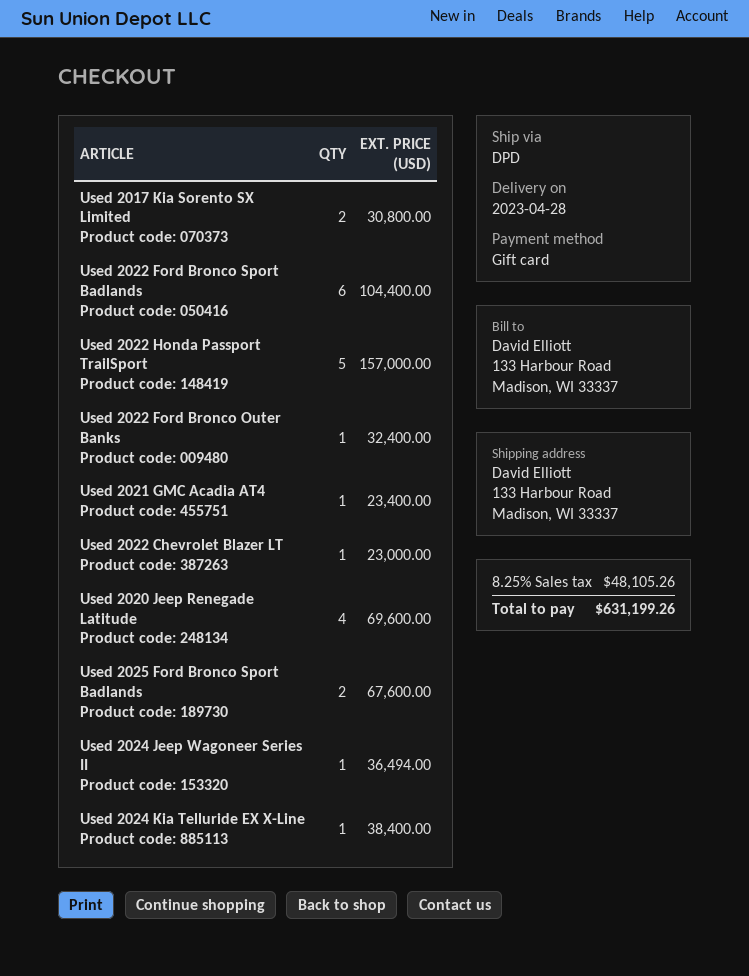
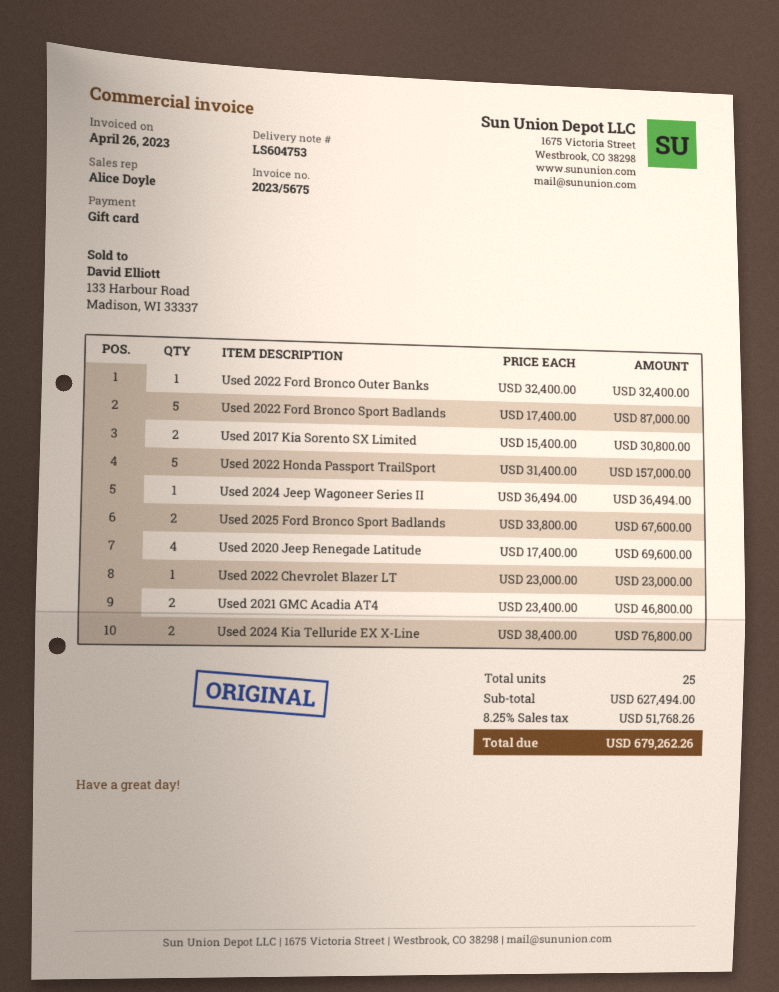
Used 2022 Ford Bronco Sport Badlands: 6 for 104400.00 -> 5 for 87000.00
Used 2021 GMC Acadia AT4: 1 for 23400.00 -> 2 for 46800.00
Used 2024 Kia Telluride EX X-Line: 1 for 38400.00 -> 2 for 76800.00
tax: 8.25% = 48105.26 -> 8.25% = 51768.26
total: 631199.26 -> 679262.26

